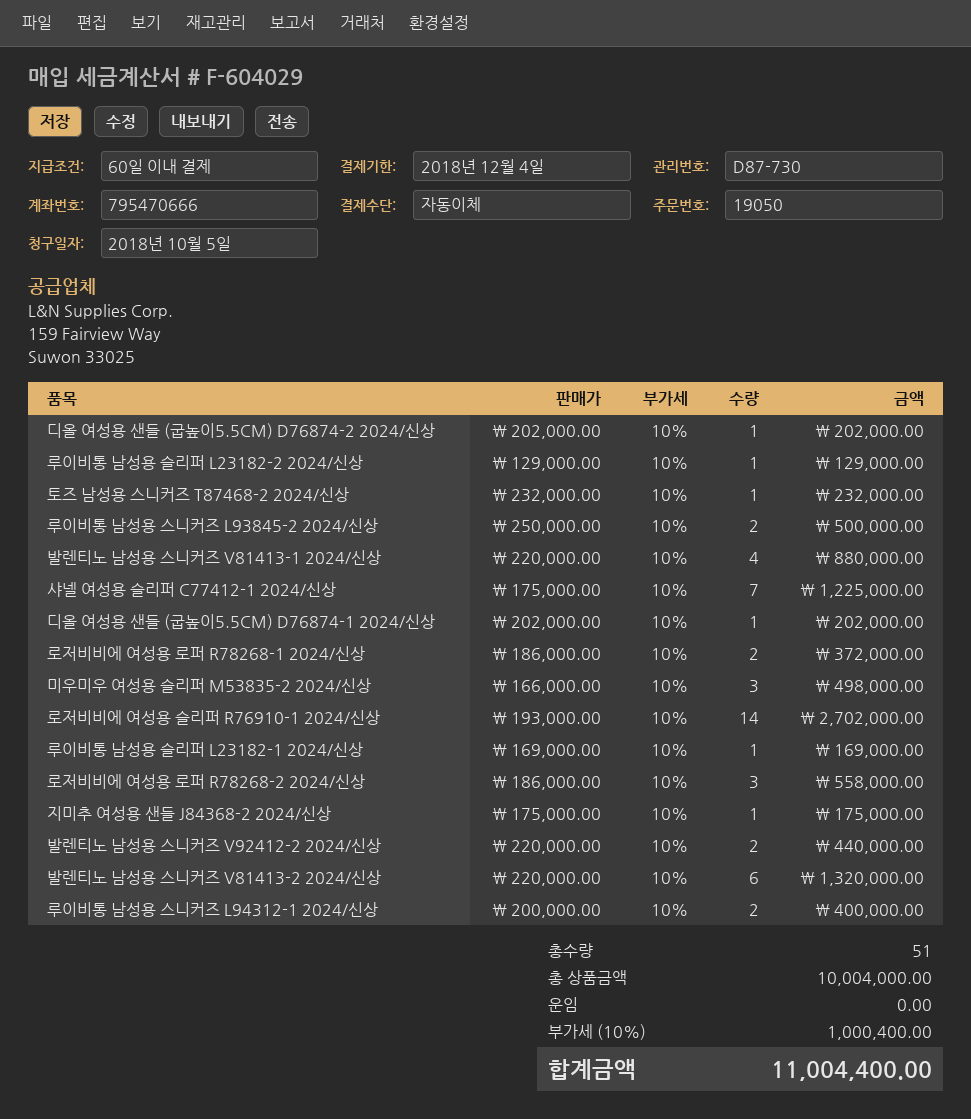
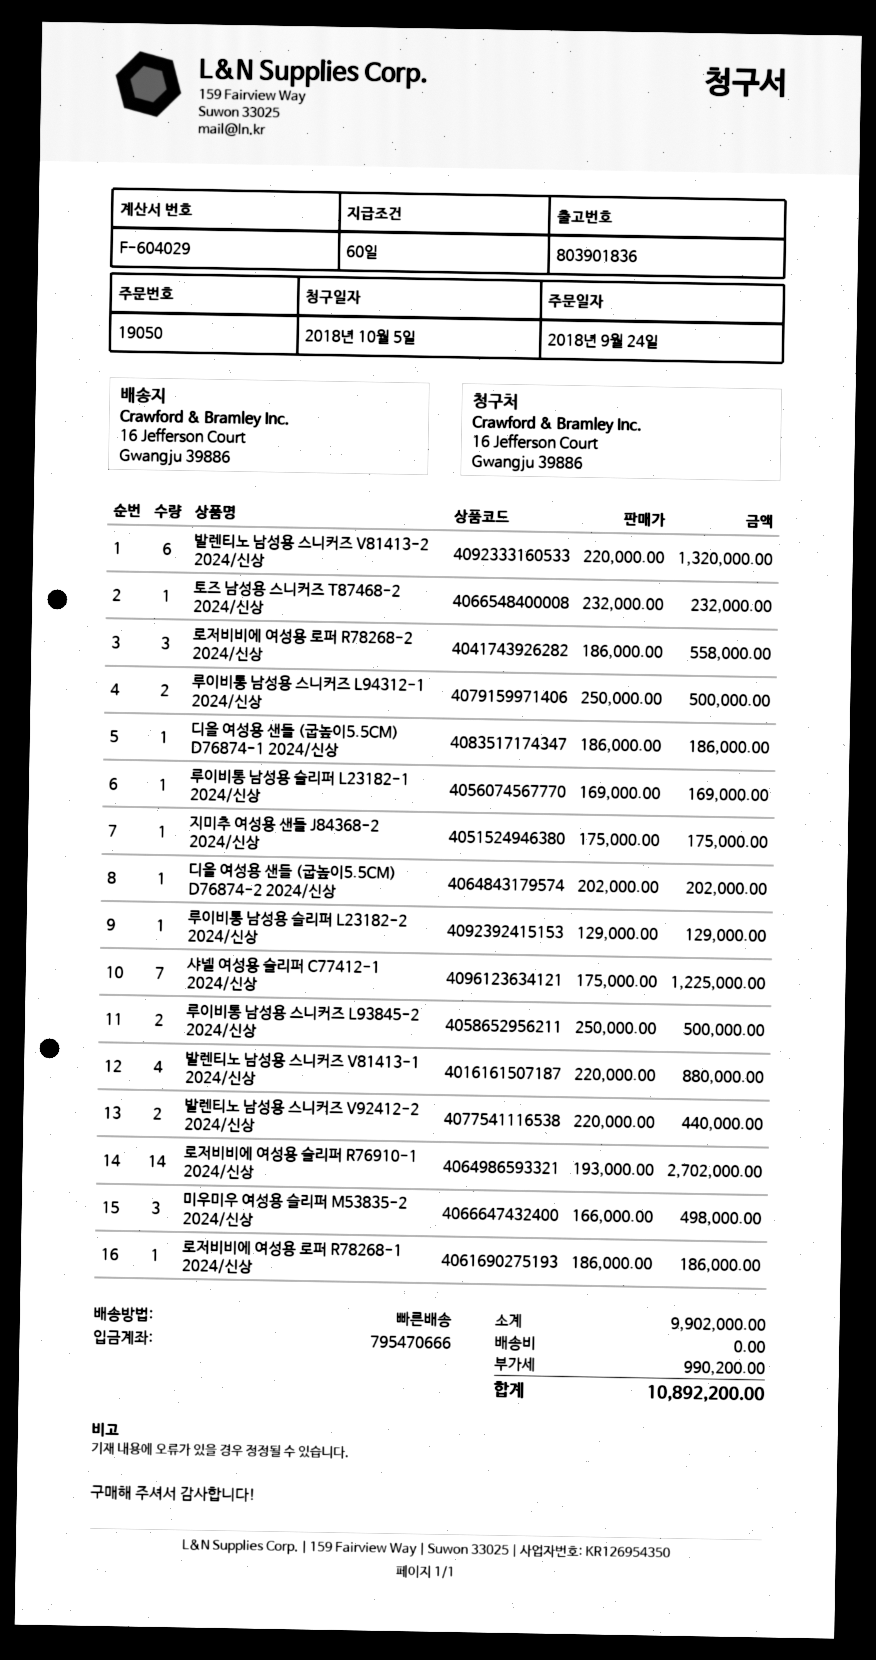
디올 여성용 샌들 (굽높이5.5CM) D76874-1 2024/신상: 1 x 202000.00 = 202000.00 -> 1 x 186000.00 = 186000.00
로저비비에 여성용 로퍼 R78268-1 2024/신상: 2 x 186000.00 = 372000.00 -> 1 x 186000.00 = 186000.00
루이비통 남성용 스니커즈 L94312-1 2024/신상: 2 x 200000.00 = 400000.00 -> 2 x 250000.00 = 500000.00
subtotal: 10004000.00 -> 9902000.00
tax: 1000400.00 -> 990200.00
total: 11004400.00 -> 10892200.00

